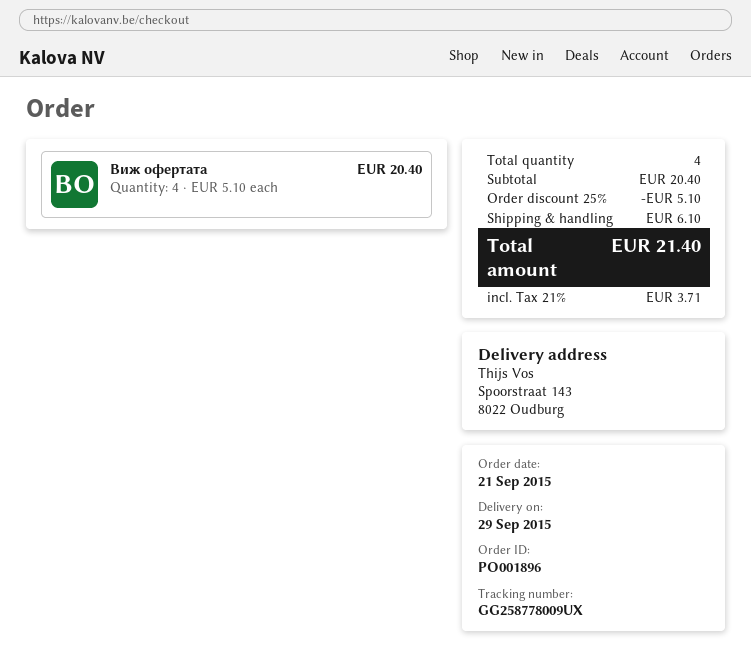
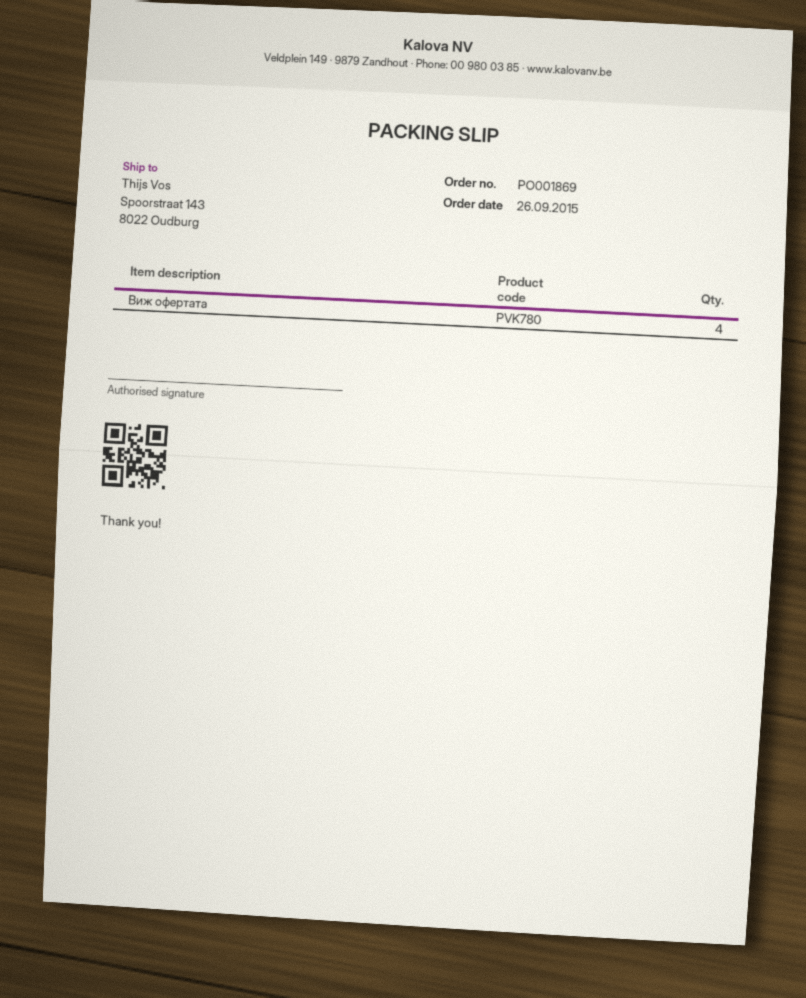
order number: PO001896 -> PO001869
order date: 2015-09-21 -> 2015-09-26

